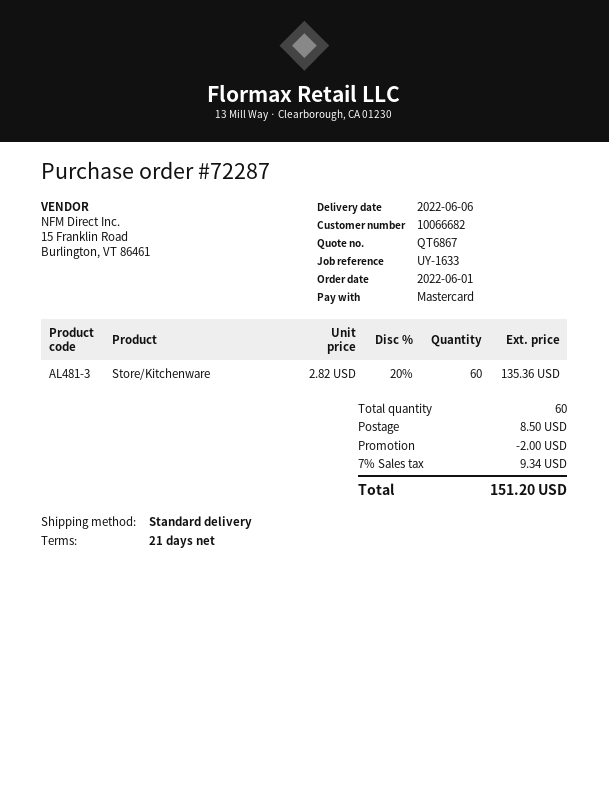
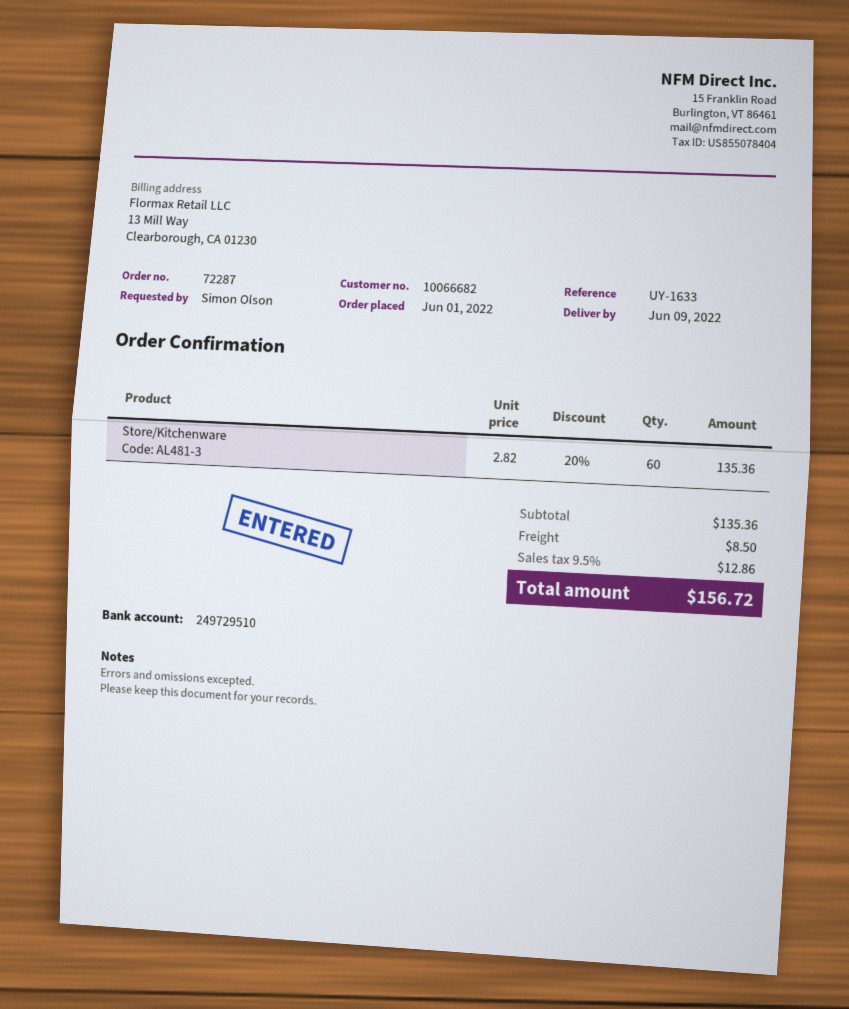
delivery date: 2022-06-06 -> 2022-06-09
discount: 2.00 -> none
tax: 7% = 9.34 -> 9.5% = 12.86
total: 151.20 -> 156.72

